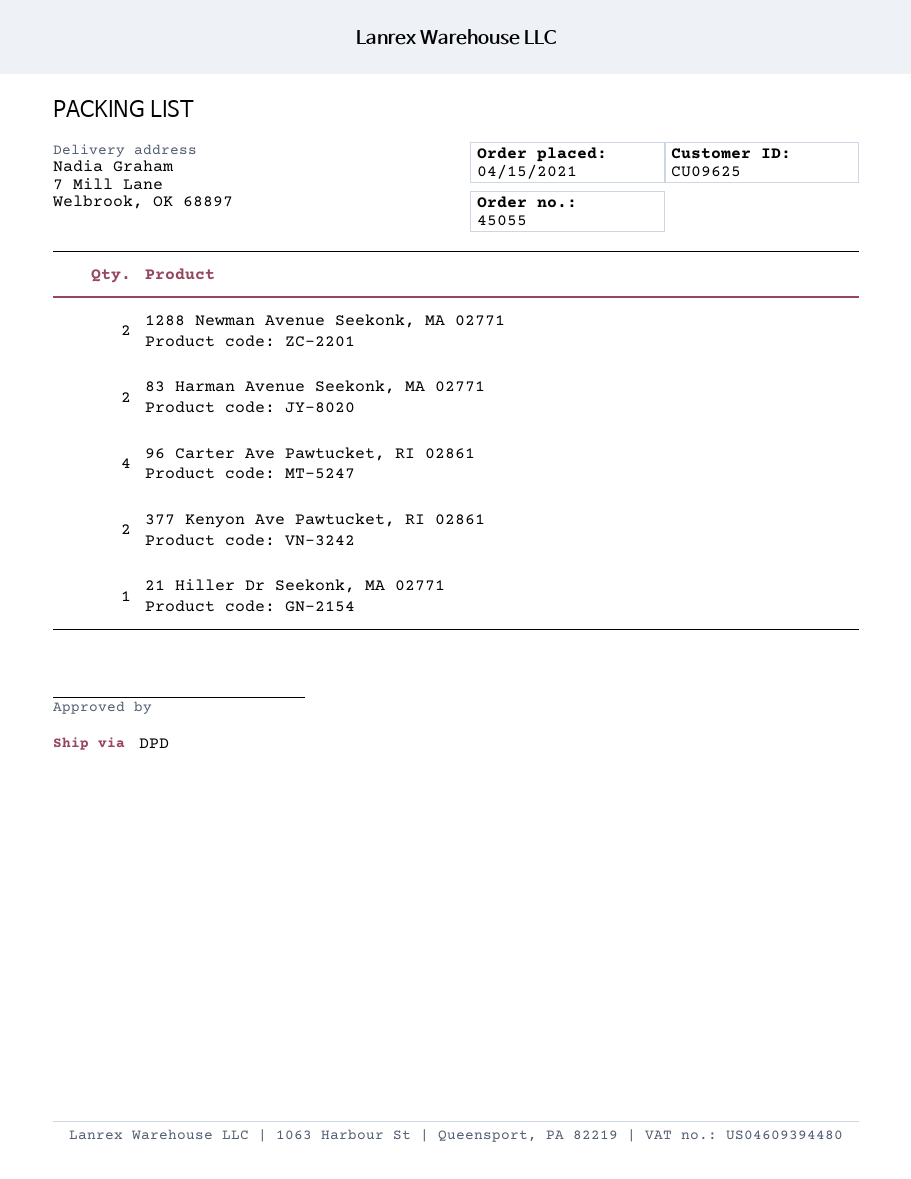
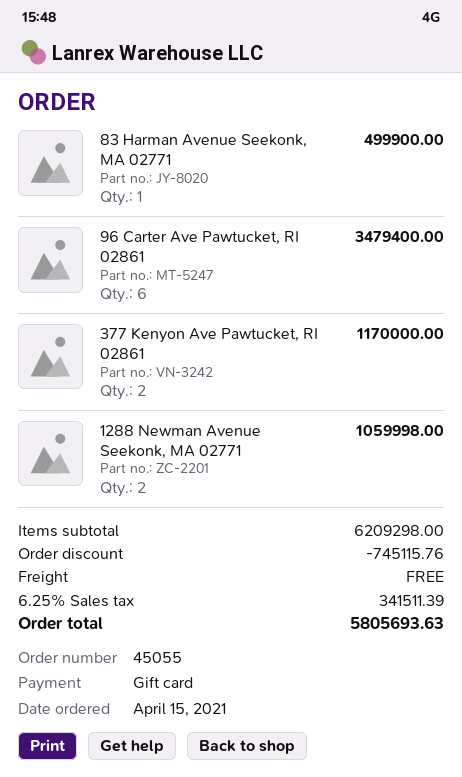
83 Harman Avenue Seekonk, MA 02771: 2 -> 1
96 Carter Ave Pawtucket, RI 02861: 4 -> 6
21 Hiller Dr Seekonk, MA 02771: 1 -> none

